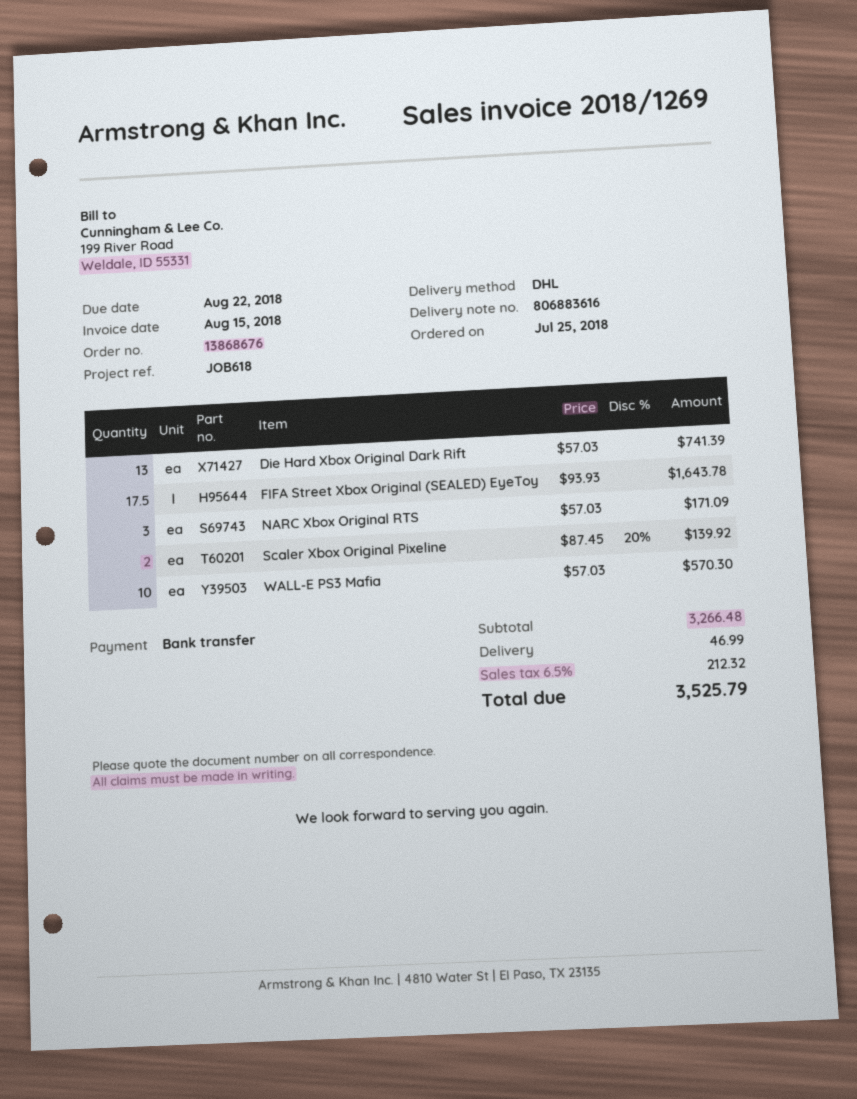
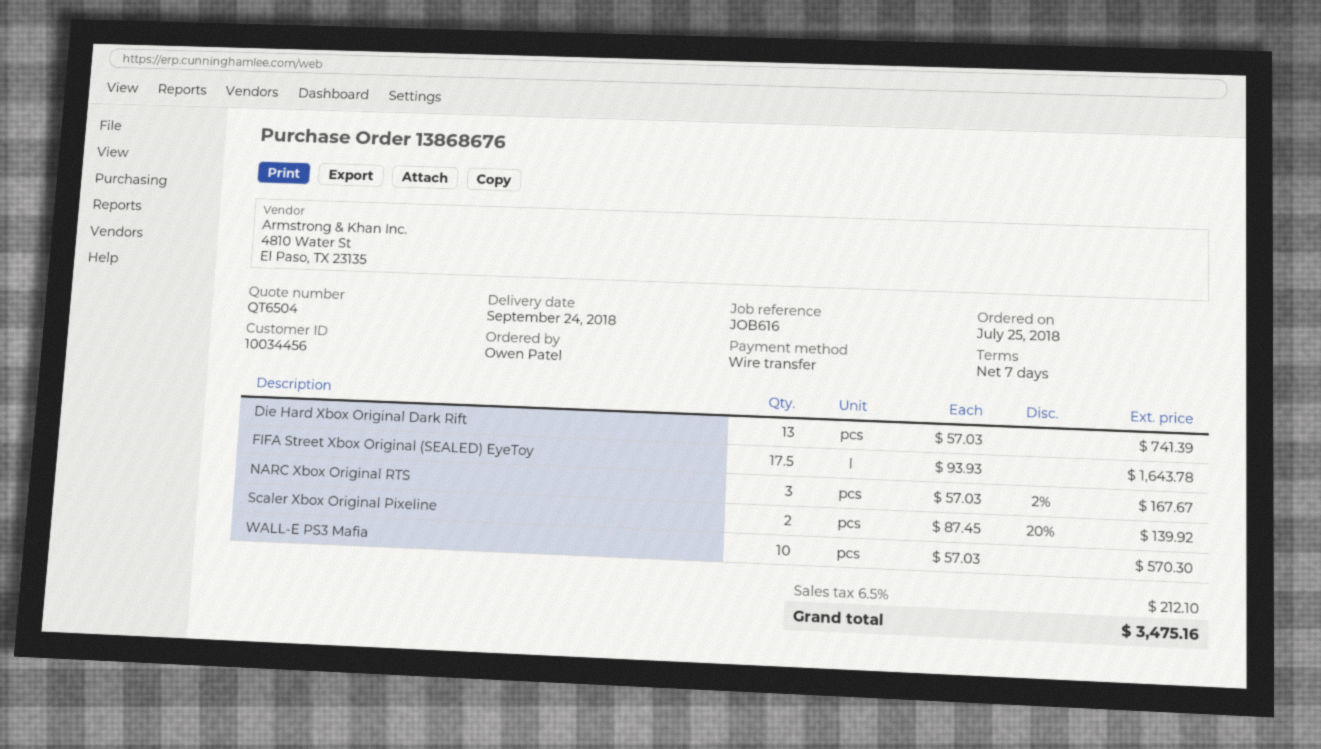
reference: JOB618 -> JOB616
NARC Xbox Original RTS: 3 x 57.03 = 171.09 -> 3 x 57.03 - 2% = 167.67
shipping: 46.99 -> none
tax: 6.5% = 212.32 -> 6.5% = 212.10
total: 3525.79 -> 3475.16

